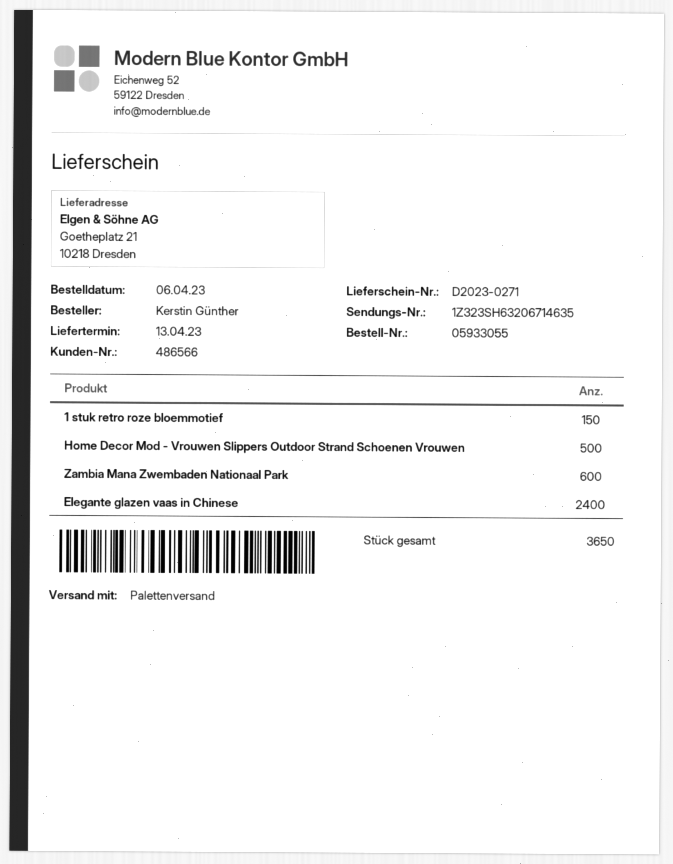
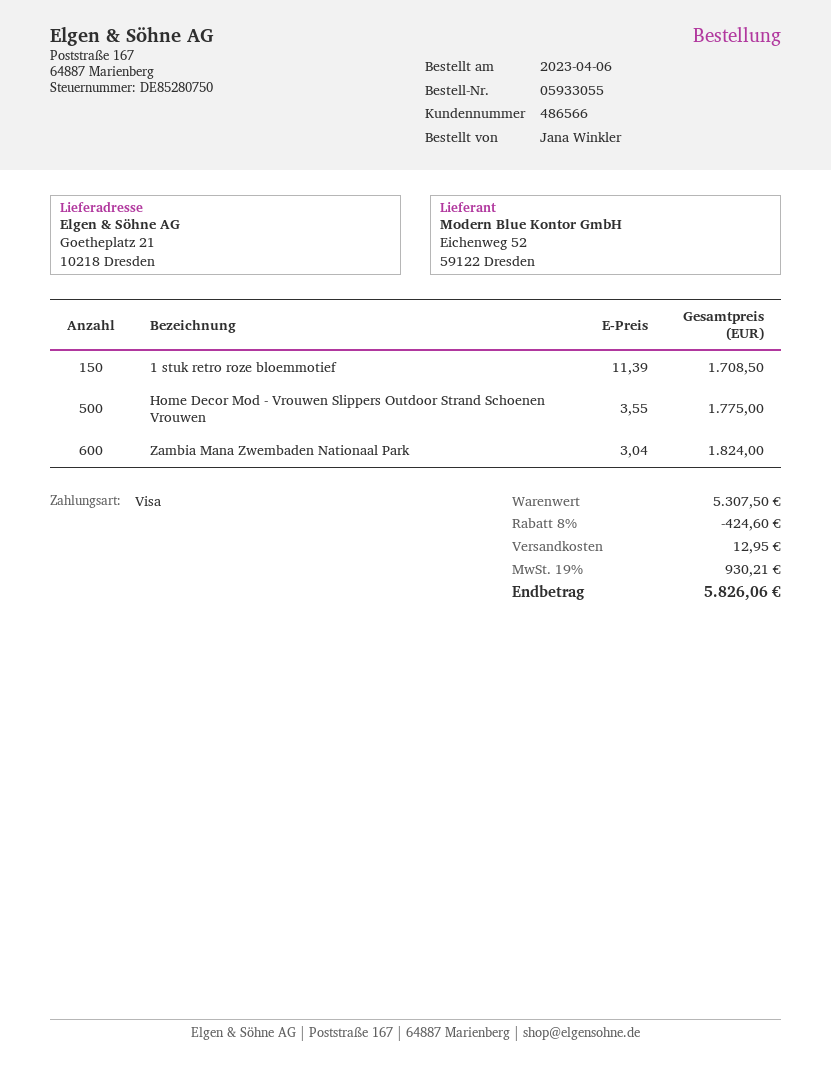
ordered by: Kerstin Günther -> Jana Winkler
Elegante glazen vaas in Chinese: 2400 -> none

